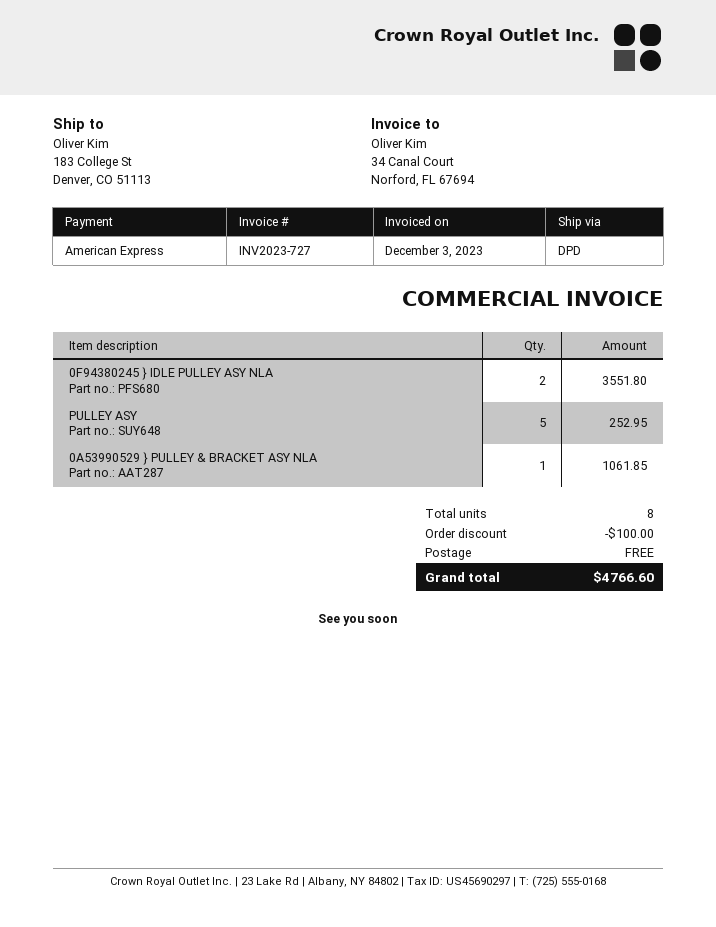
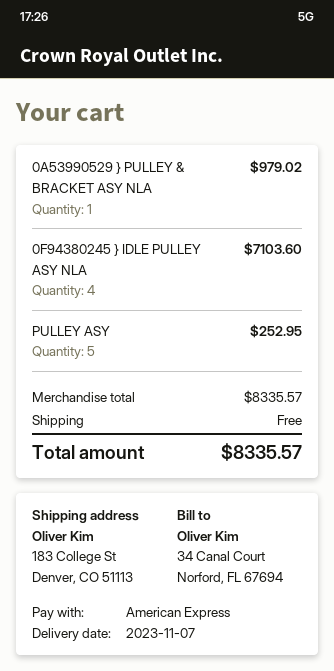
0F94380245 } IDLE PULLEY ASY NLA: 2 for 3551.80 -> 4 for 7103.60
0A53990529 } PULLEY & BRACKET ASY NLA: 1 for 1061.85 -> 1 for 979.02
discount: 100.00 -> none
total: 4766.60 -> 8335.57

